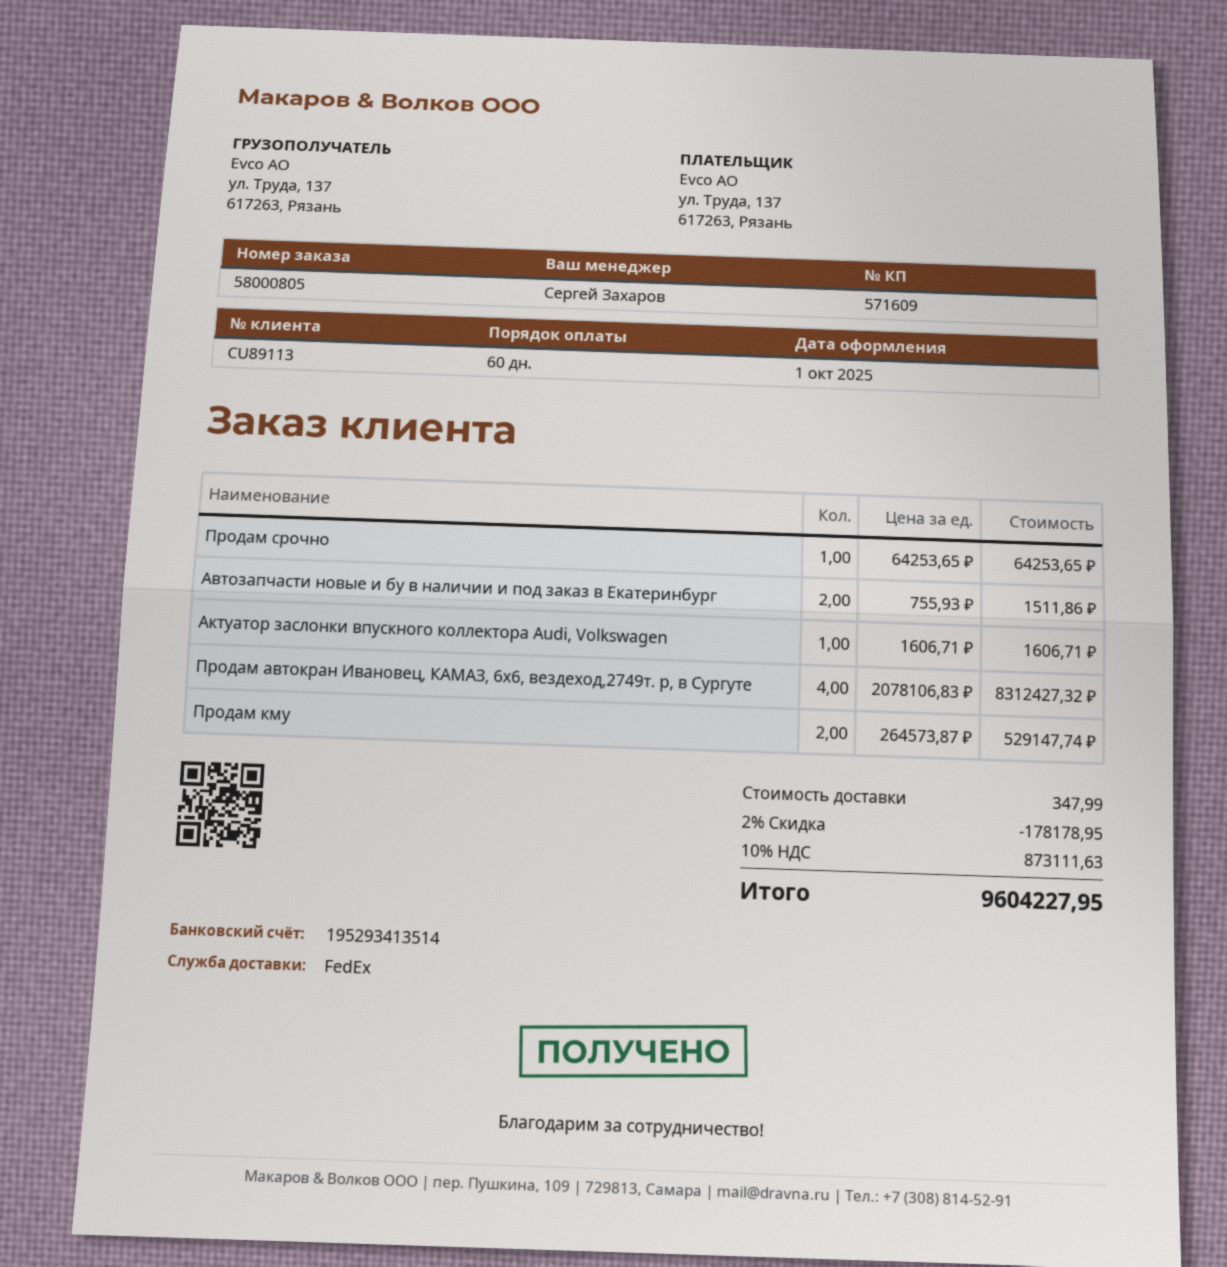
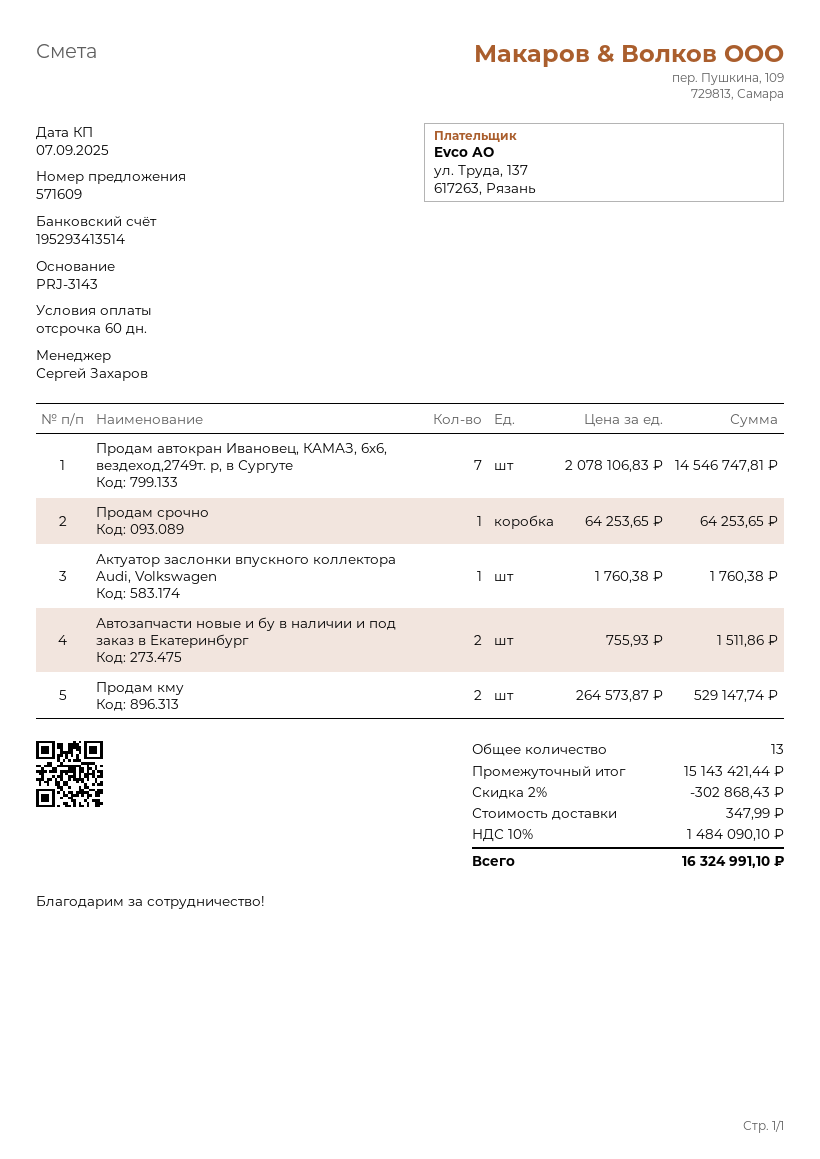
Актуатор заслонки впускного коллектора Audi, Volkswagen: 1 x 1606.71 = 1606.71 -> 1 x 1760.38 = 1760.38
Продам автокран Ивановец, КАМАЗ, 6х6, вездеход,2749т. р, в Сургуте: 4 x 2078106.83 = 8312427.32 -> 7 x 2078106.83 = 14546747.81
discount: 2% = 178178.95 -> 2% = 302868.43
tax: 10% = 873111.63 -> 10% = 1484090.10
total: 9604227.95 -> 16324991.10

